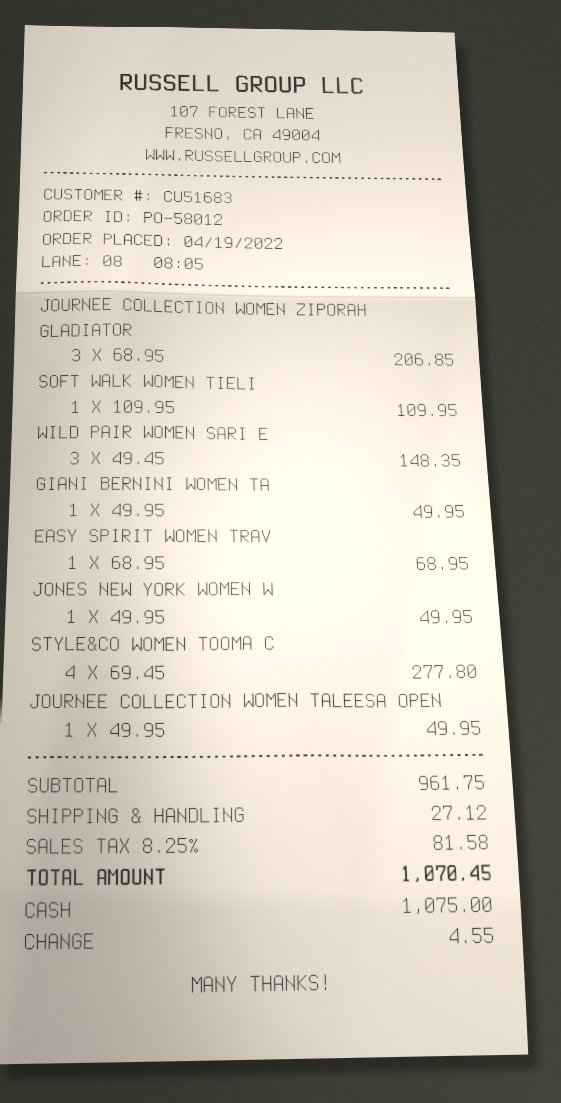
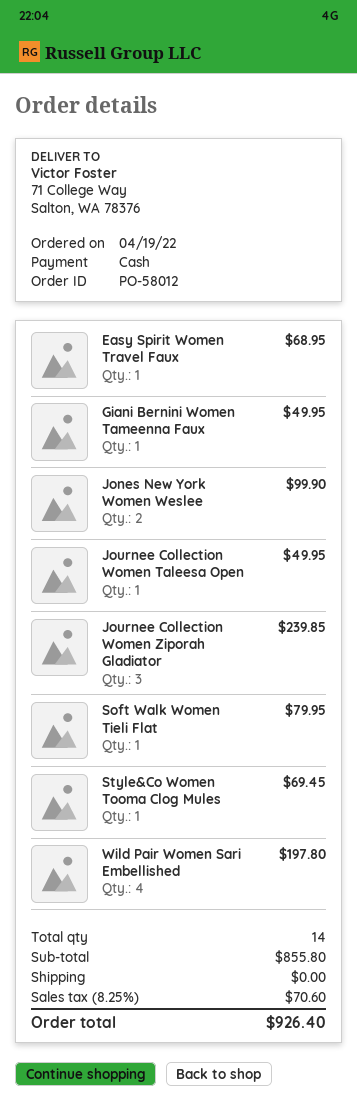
JOURNEE COLLECTION WOMEN ZIPORAH GLADIATOR: 3 for 206.85 -> 3 for 239.85
SOFT WALK WOMEN TIELI: 1 for 109.95 -> 1 for 79.95
WILD PAIR WOMEN SARI E: 3 for 148.35 -> 4 for 197.80
JONES NEW YORK WOMEN W: 1 for 49.95 -> 2 for 99.90
STYLE&CO WOMEN TOOMA C: 4 for 277.80 -> 1 for 69.45
subtotal: 961.75 -> 855.80
shipping: 27.12 -> 0.00
tax: 8.25% = 81.58 -> 8.25% = 70.60
total: 1070.45 -> 926.40

